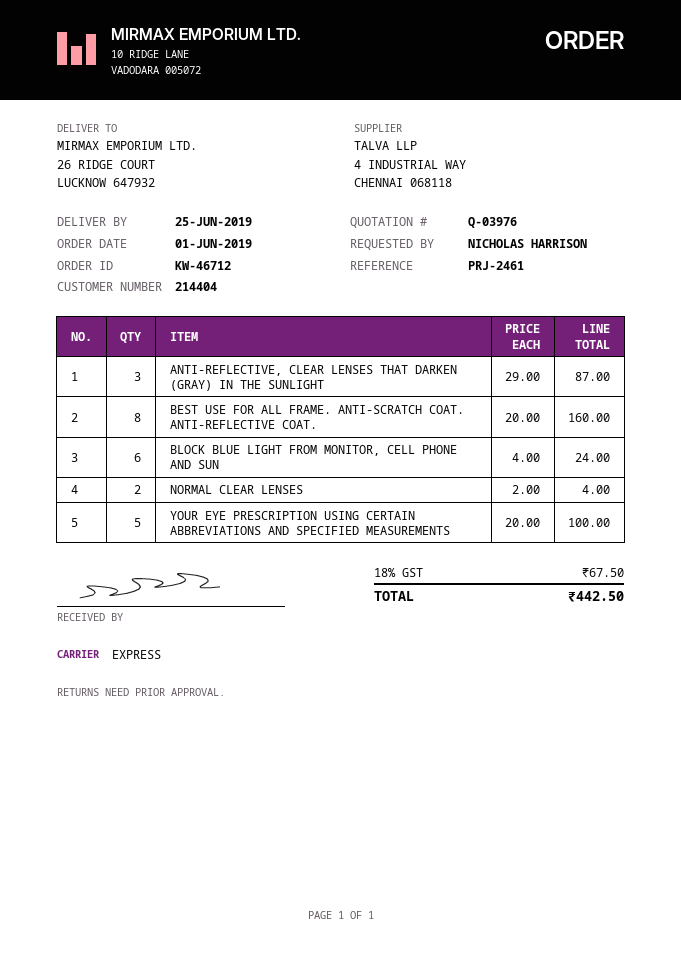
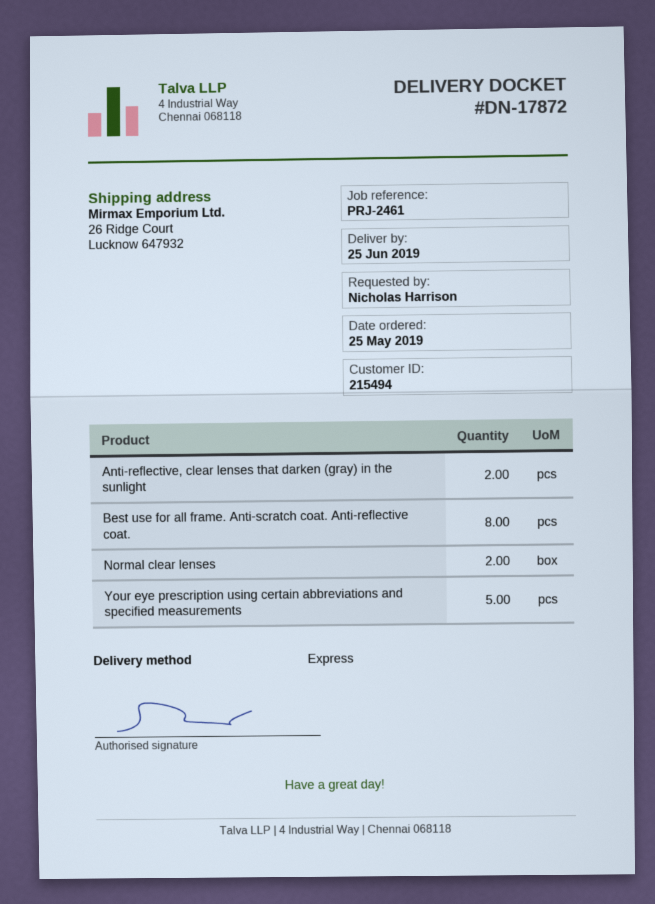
order date: 2019-06-01 -> 2019-05-25
customer number: 214404 -> 215494
ANTI-REFLECTIVE, CLEAR LENSES THAT DARKEN (GRAY) IN THE SUNLIGHT: 3 -> 2
BLOCK BLUE LIGHT FROM MONITOR, CELL PHONE AND SUN: 6 -> none

